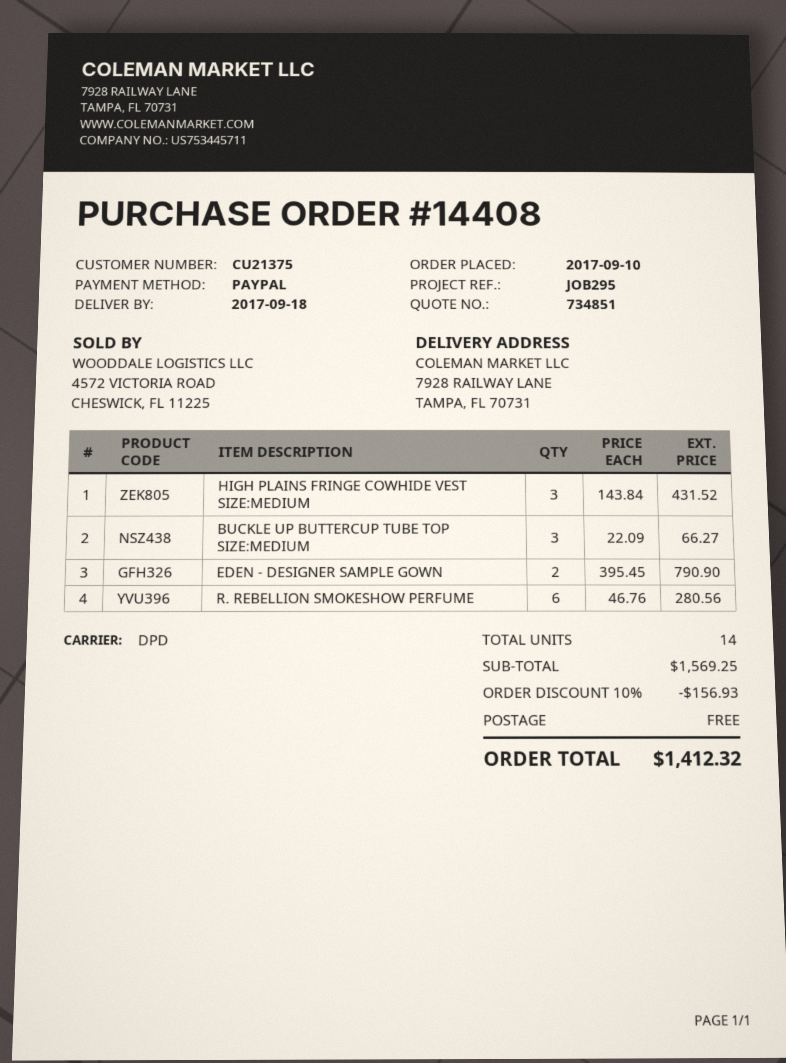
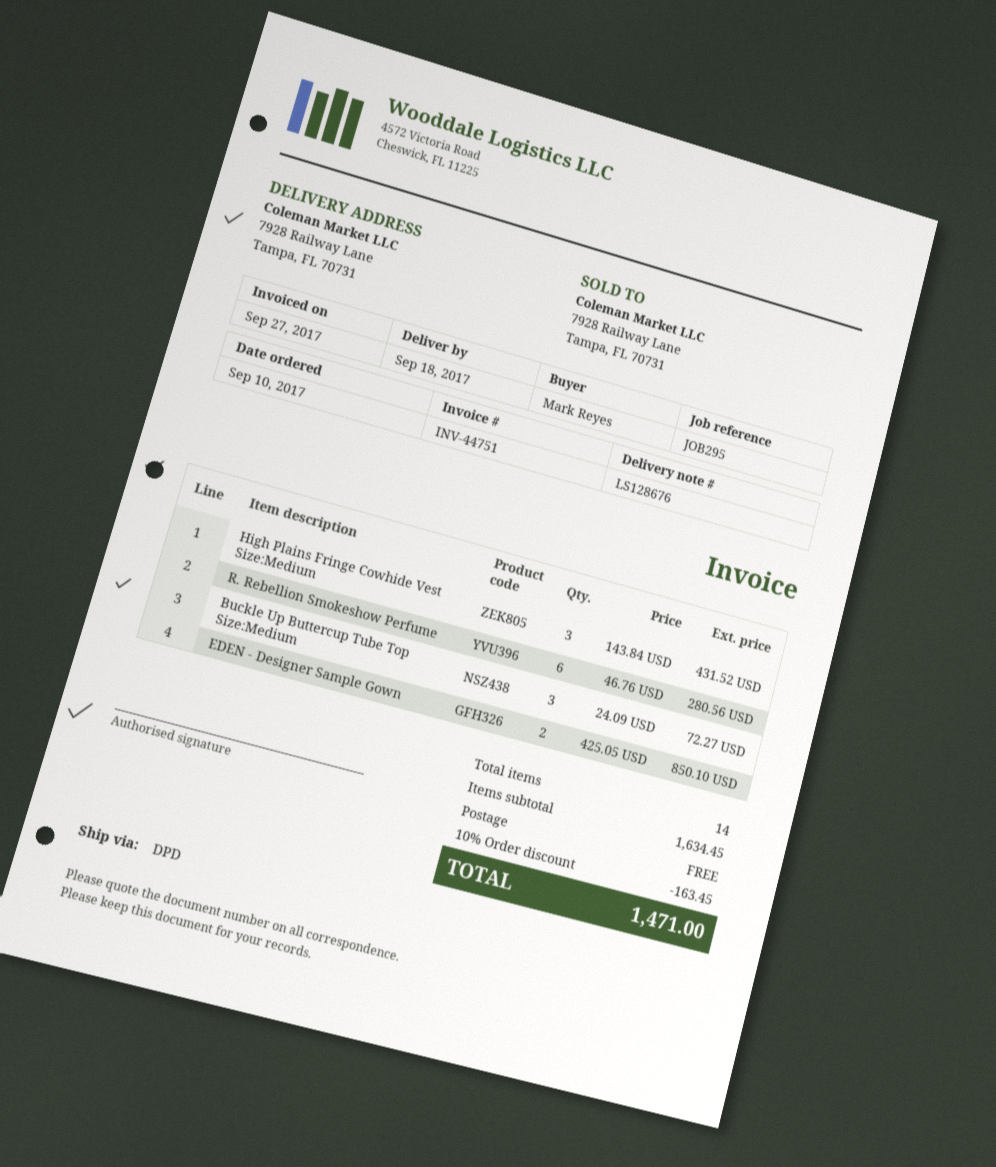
BUCKLE UP BUTTERCUP TUBE TOP SIZE:MEDIUM: 3 x 22.09 = 66.27 -> 3 x 24.09 = 72.27
EDEN - DESIGNER SAMPLE GOWN: 2 x 395.45 = 790.90 -> 2 x 425.05 = 850.10
subtotal: 1569.25 -> 1634.45
discount: 10% = 156.93 -> 10% = 163.45
total: 1412.32 -> 1471.00

